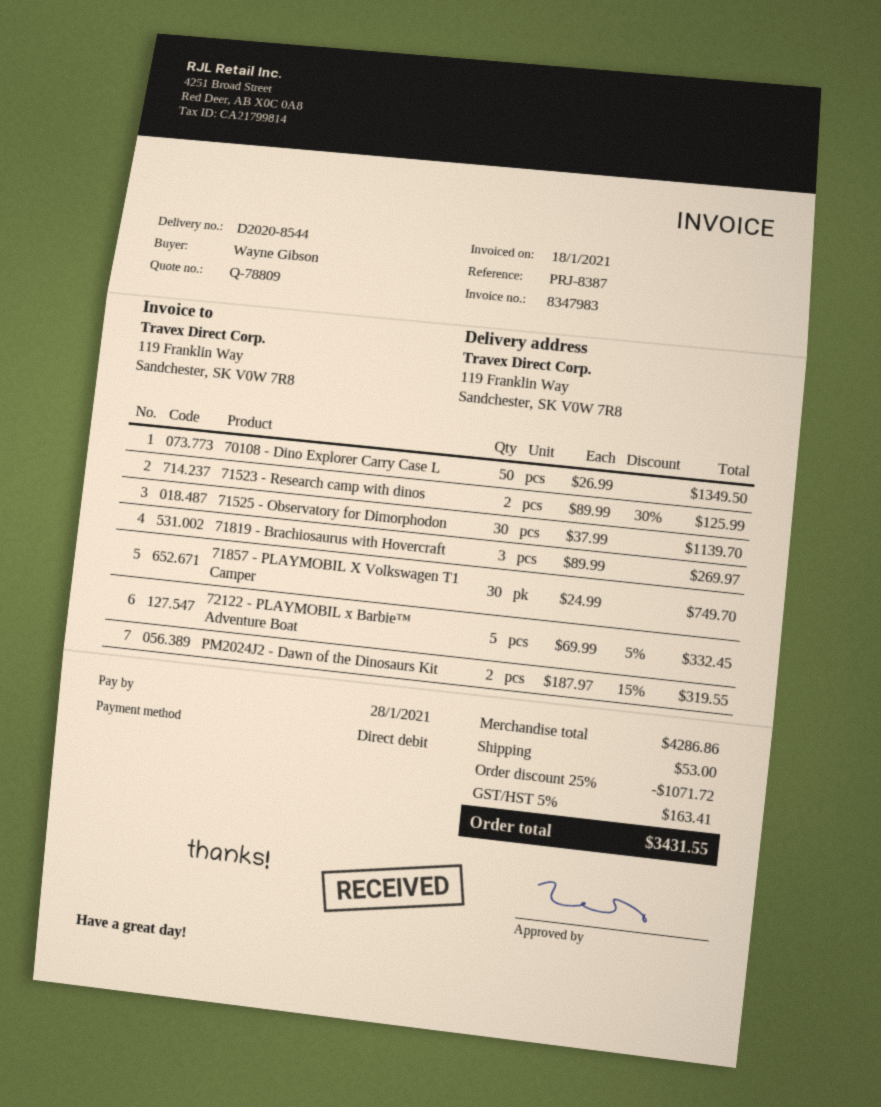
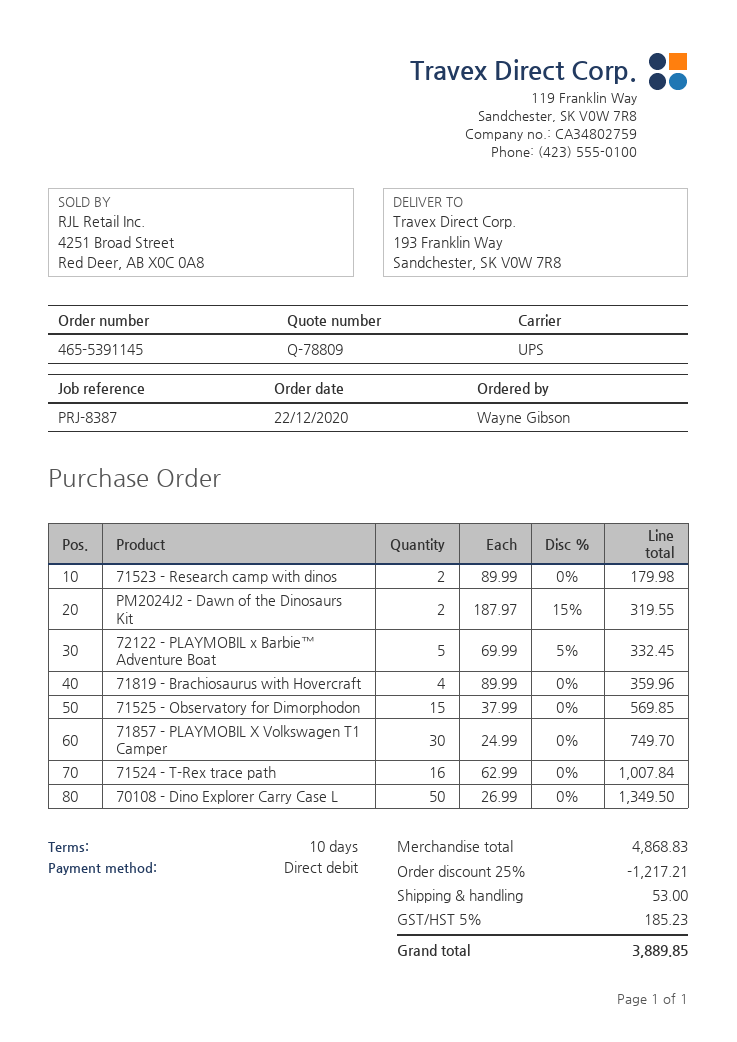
ship to: 119 Franklin Way, Sandchester, SK V0W 7R8 -> 193 Franklin Way, Sandchester, SK V0W 7R8
71523 - Research camp with dinos: 2 x 89.99 - 30% = 125.99 -> 2 x 89.99 = 179.98
71525 - Observatory for Dimorphodon: 30 x 37.99 = 1139.70 -> 15 x 37.99 = 569.85
71819 - Brachiosaurus with Hovercraft: 3 x 89.99 = 269.97 -> 4 x 89.99 = 359.96
71524 - T-Rex trace path: none -> 16 x 62.99 = 1007.84
subtotal: 4286.86 -> 4868.83
discount: 25% = 1071.72 -> 25% = 1217.21
tax: 5% = 163.41 -> 5% = 185.23
total: 3431.55 -> 3889.85

